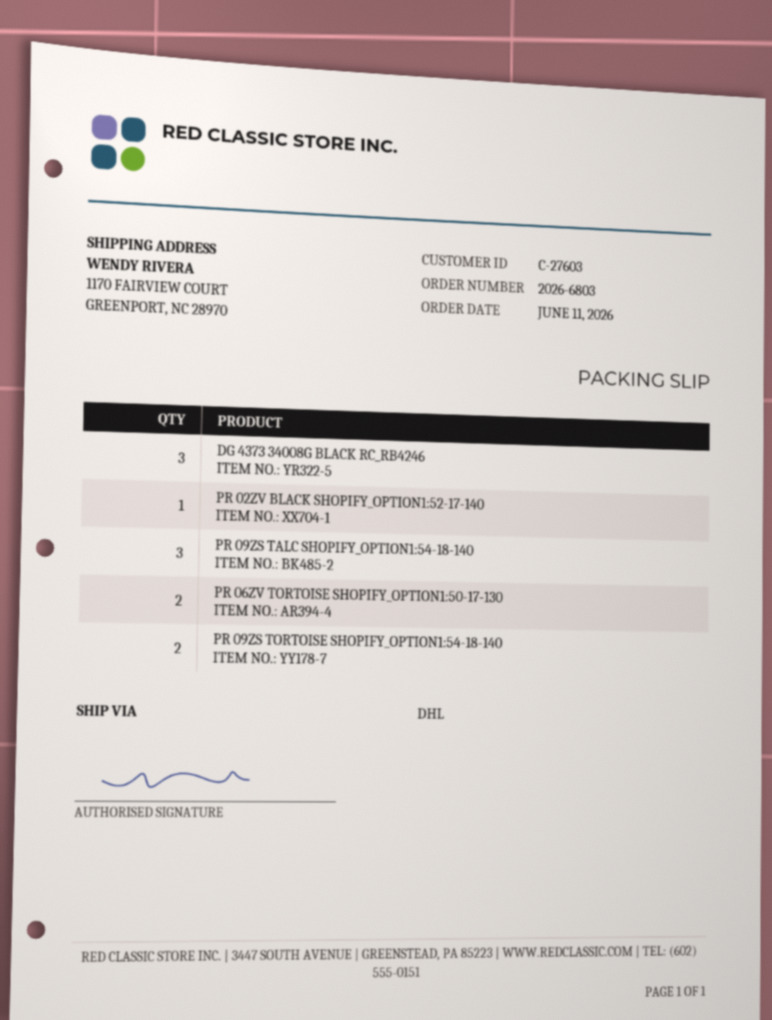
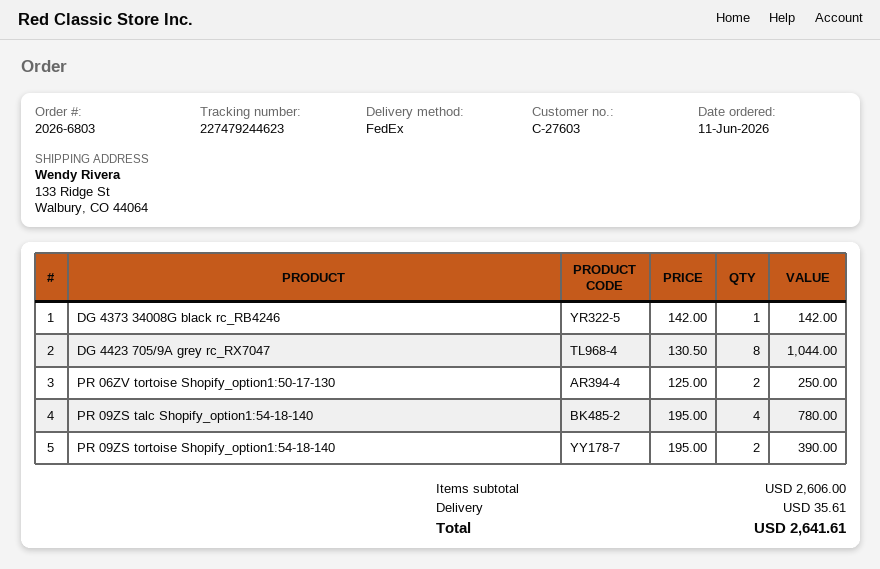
shipping method: DHL -> FedEx
ship to: 1170 FAIRVIEW COURT, GREENPORT, NC 28970 -> 133 Ridge St, Walbury, CO 44064
DG 4373 34008G BLACK RC_RB4246: 3 -> 1
PR 02ZV BLACK SHOPIFY_OPTION1:52-17-140: 1 -> none
PR 09ZS TALC SHOPIFY_OPTION1:54-18-140: 3 -> 4
DG 4423 705/9A grey rc_RX7047: none -> 8

